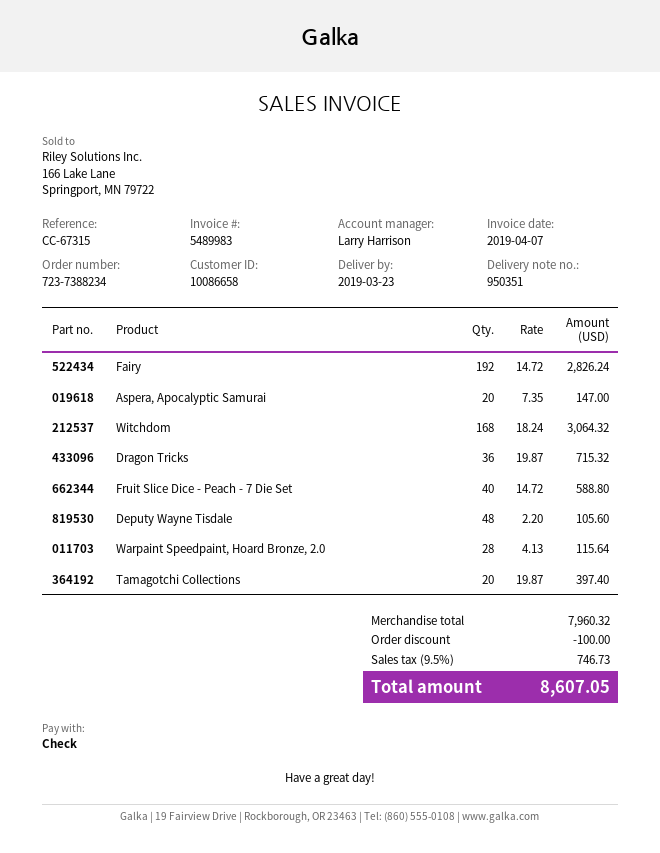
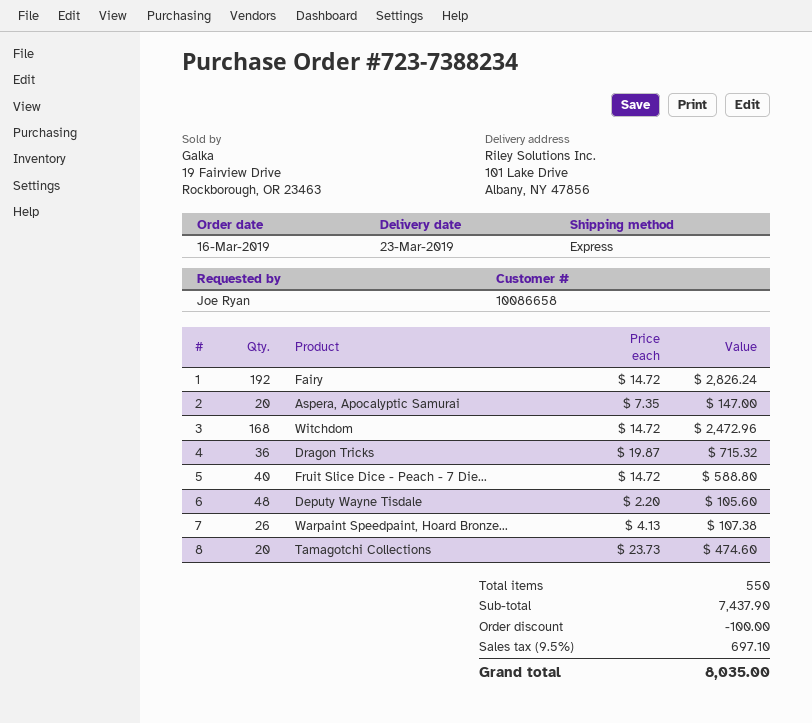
Witchdom: 168 x 18.24 = 3064.32 -> 168 x 14.72 = 2472.96
Warpaint Speedpaint, Hoard Bronze, 2.0: 28 x 4.13 = 115.64 -> 26 x 4.13 = 107.38
Tamagotchi Collections: 20 x 19.87 = 397.40 -> 20 x 23.73 = 474.60
subtotal: 7960.32 -> 7437.90
tax: 9.5% = 746.73 -> 9.5% = 697.10
total: 8607.05 -> 8035.00

